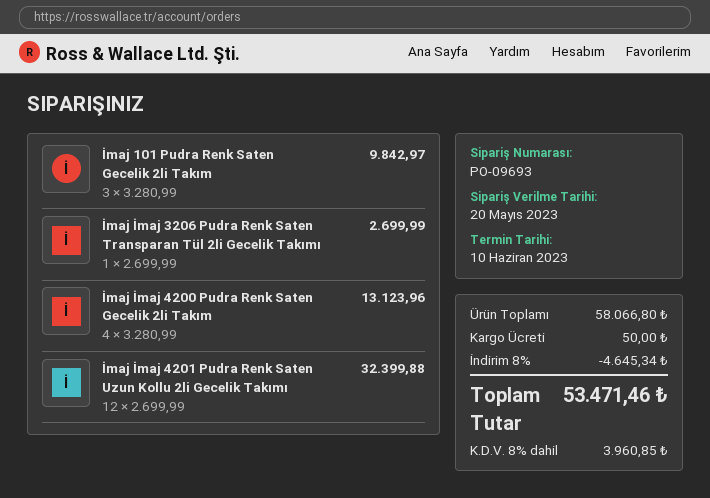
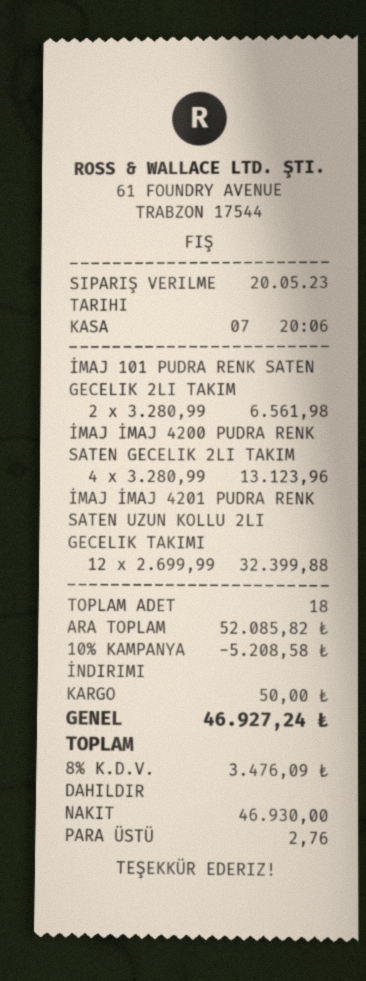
İmaj 101 Pudra Renk Saten Gecelik 2li Takım: 3 x 3280.99 = 9842.97 -> 2 x 3280.99 = 6561.98
İmaj İmaj 3206 Pudra Renk Saten Transparan Tül 2li Gecelik Takımı: 1 x 2699.99 = 2699.99 -> none
subtotal: 58066.80 -> 52085.82
discount: 8% = 4645.34 -> 10% = 5208.58
tax: 8% = 3960.85 -> 8% = 3476.09
total: 53471.46 -> 46927.24

